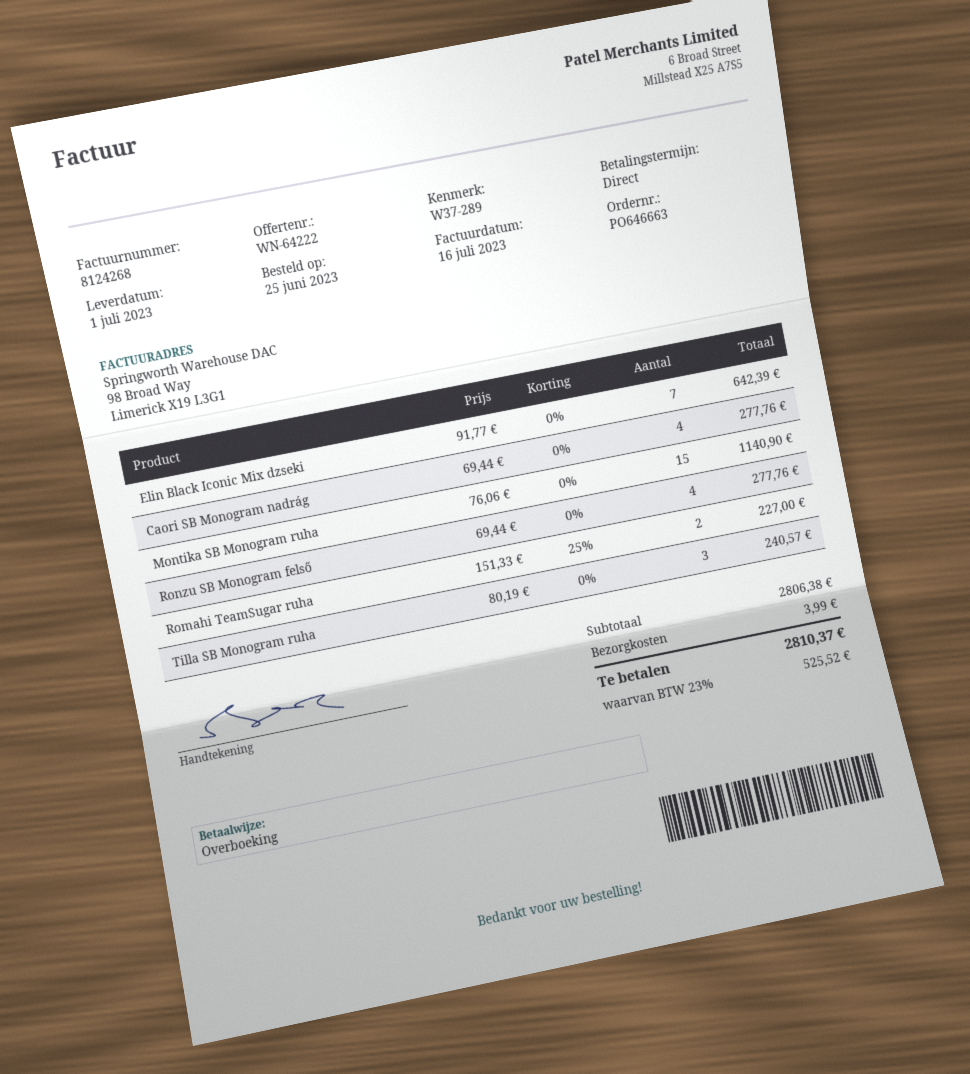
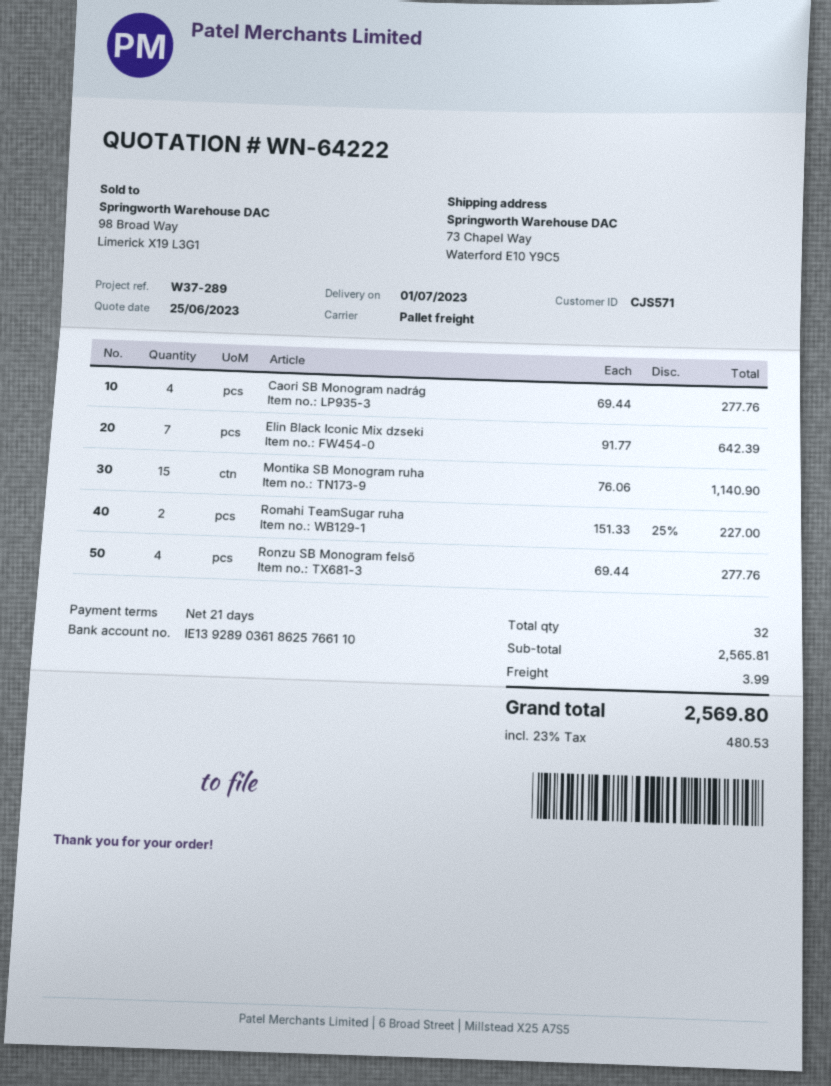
payment terms: on receipt -> 21 days
Tilla SB Monogram ruha: 3 x 80.19 = 240.57 -> none
subtotal: 2806.38 -> 2565.81
tax: 23% = 525.52 -> 23% = 480.53
total: 2810.37 -> 2569.80

